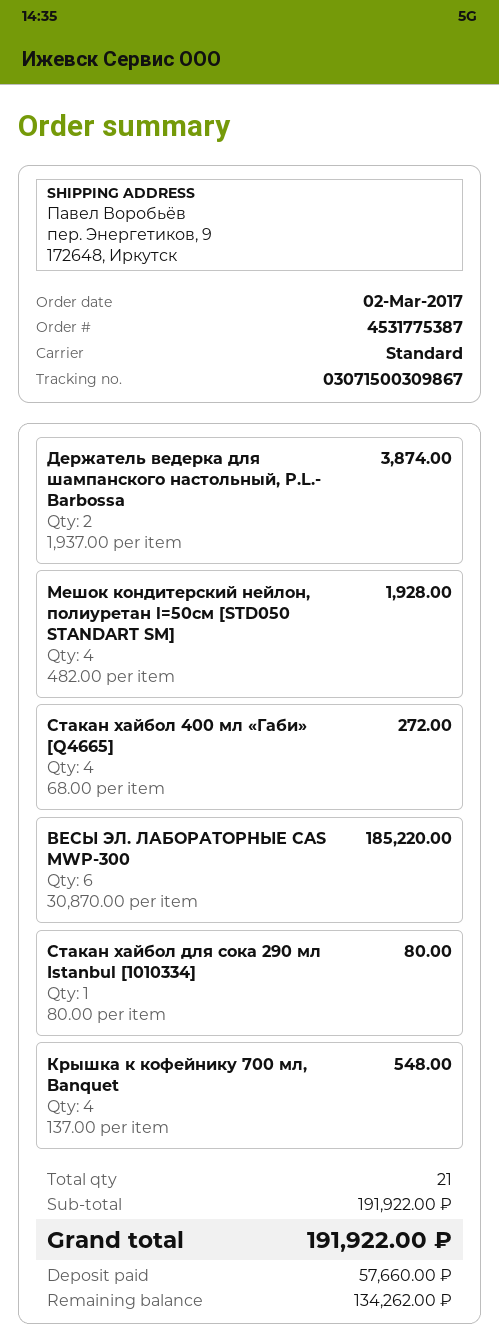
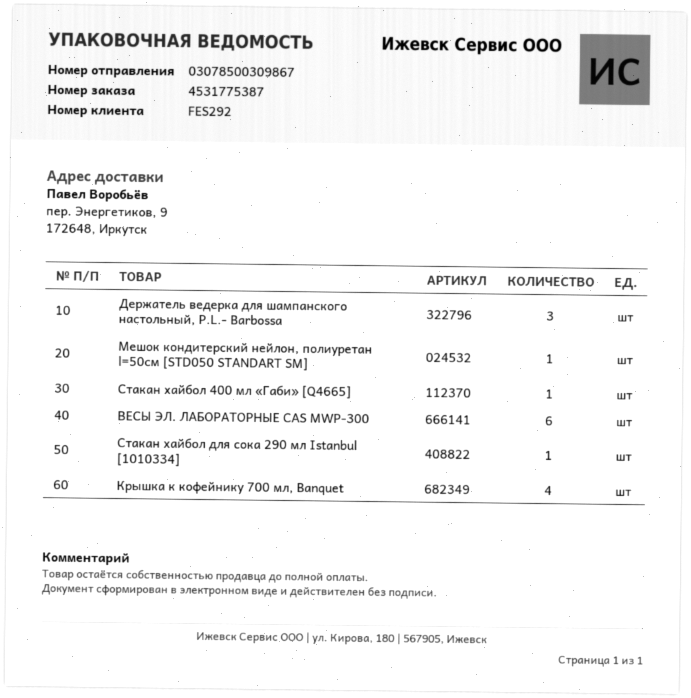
tracking number: 03071500309867 -> 03078500309867
Держатель ведерка для шампанского настольный, P.L.- Barbossa: 2 -> 3
Мешок кондитерский нейлон, полиуретан l=50cм [STD050 STANDART SM]: 4 -> 1
Стакан хайбол 400 мл «Габи» [Q4665]: 4 -> 1

